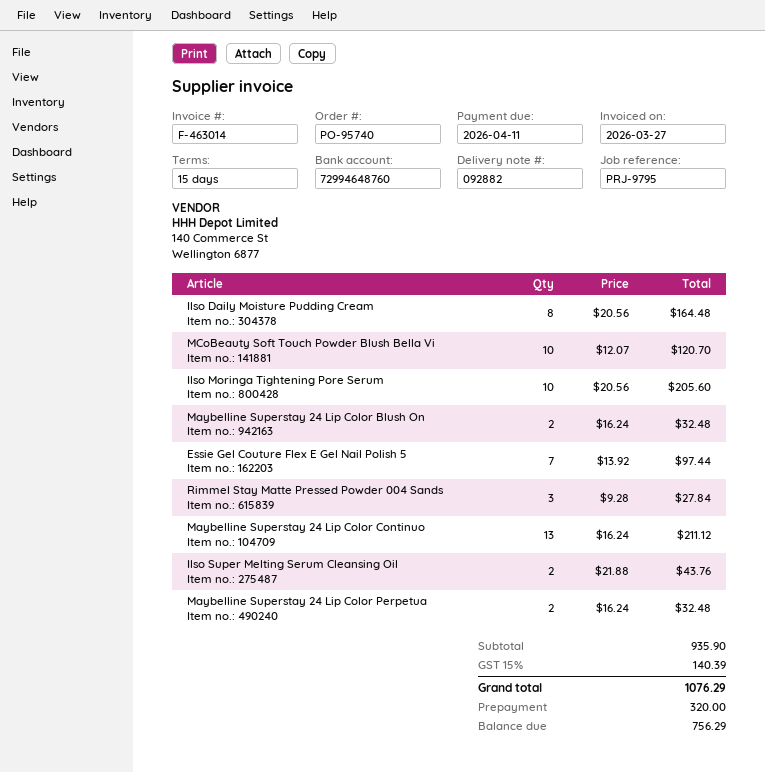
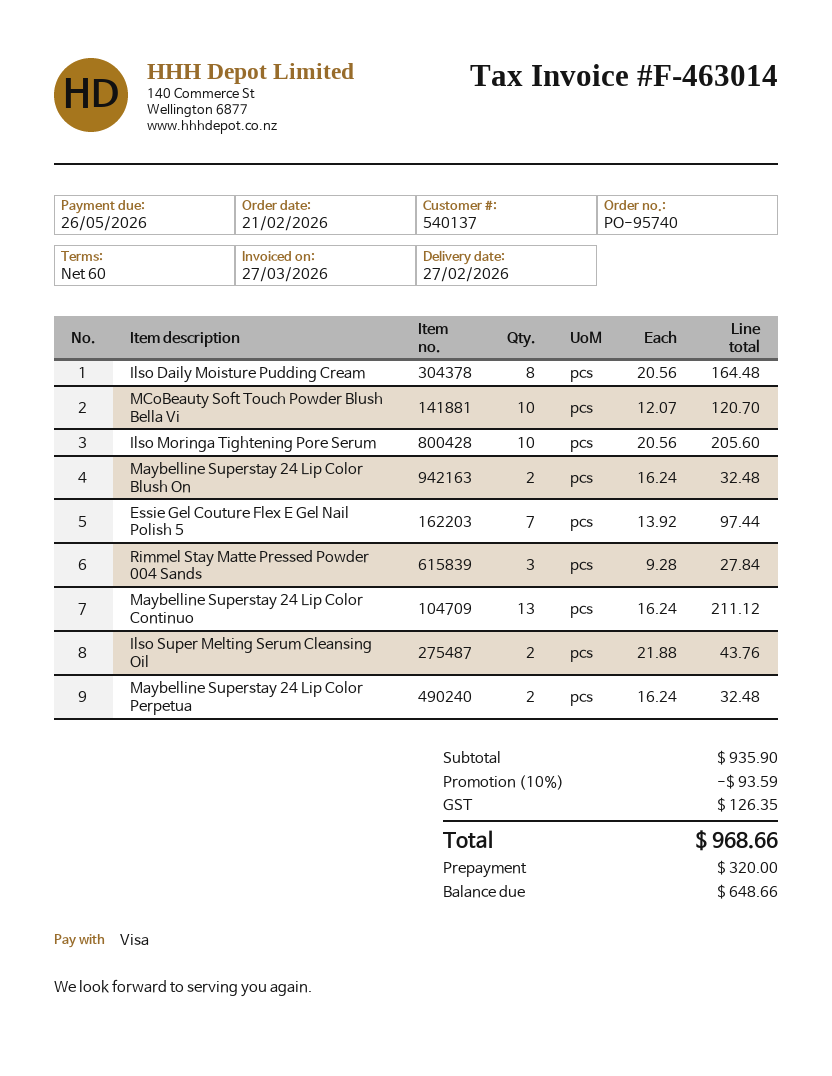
payment terms: 15 days -> 60 days
due date: 2026-04-11 -> 2026-05-26
discount: none -> 10% = 93.59
tax: 140.39 -> 126.35
total: 1076.29 -> 968.66
balance: 756.29 -> 648.66

